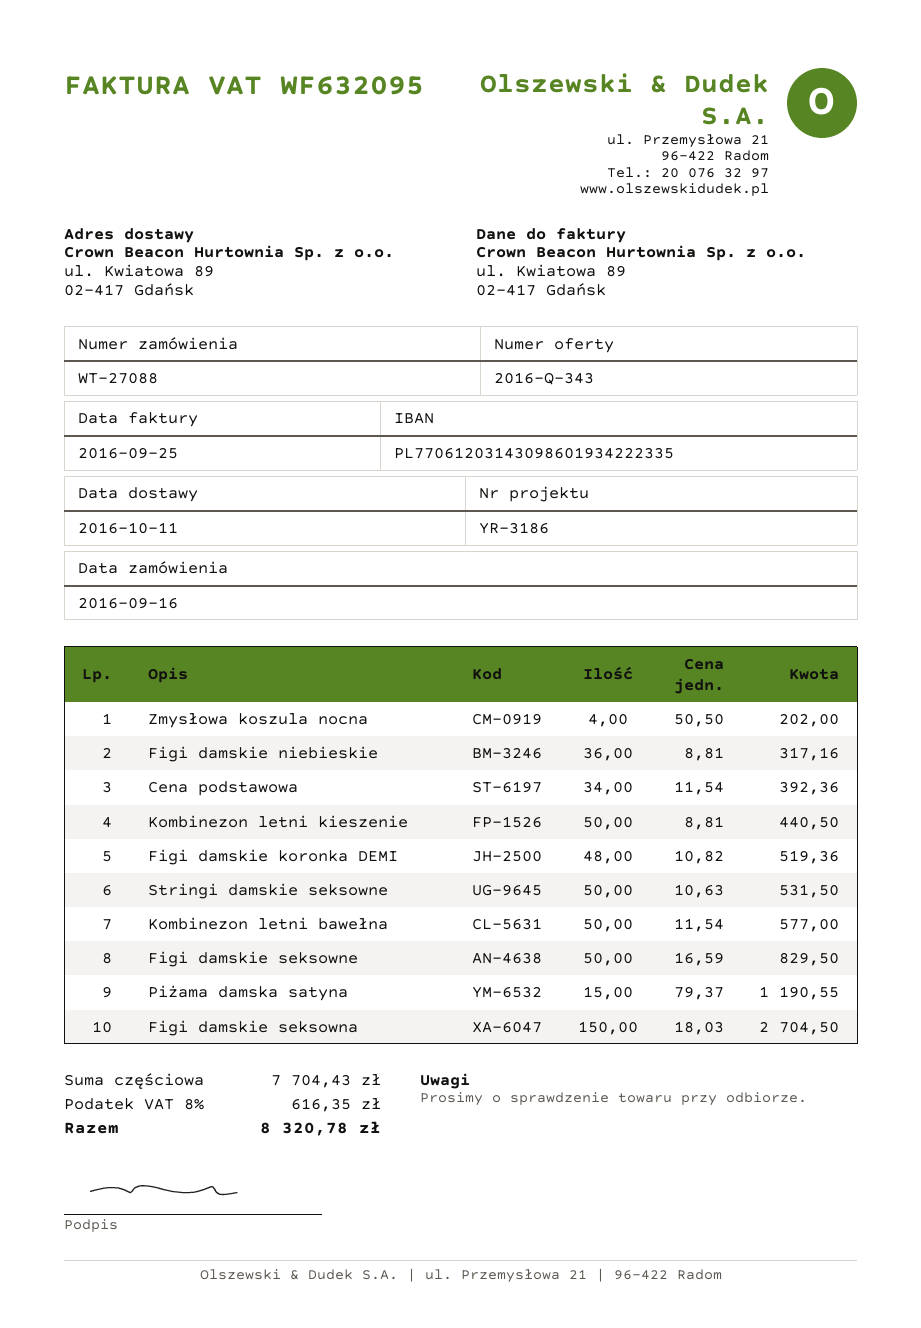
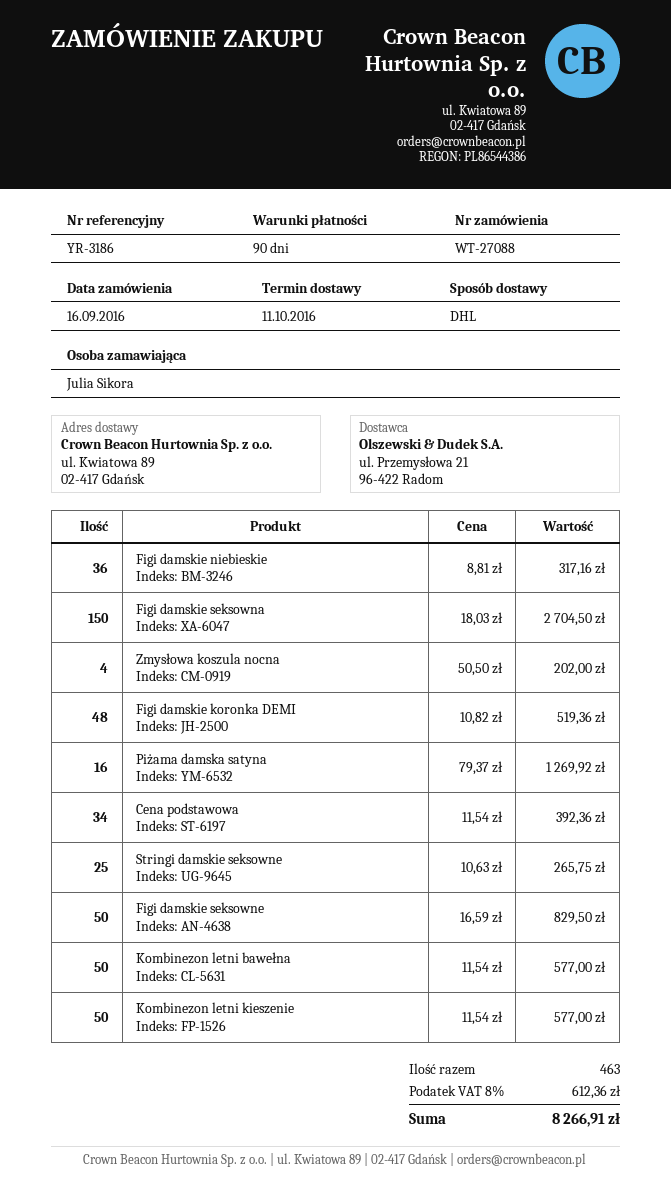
Kombinezon letni kieszenie: 50 x 8.81 = 440.50 -> 50 x 11.54 = 577.00
Stringi damskie seksowne: 50 x 10.63 = 531.50 -> 25 x 10.63 = 265.75
Piżama damska satyna: 15 x 79.37 = 1190.55 -> 16 x 79.37 = 1269.92
tax: 8% = 616.35 -> 8% = 612.36
total: 8320.78 -> 8266.91

